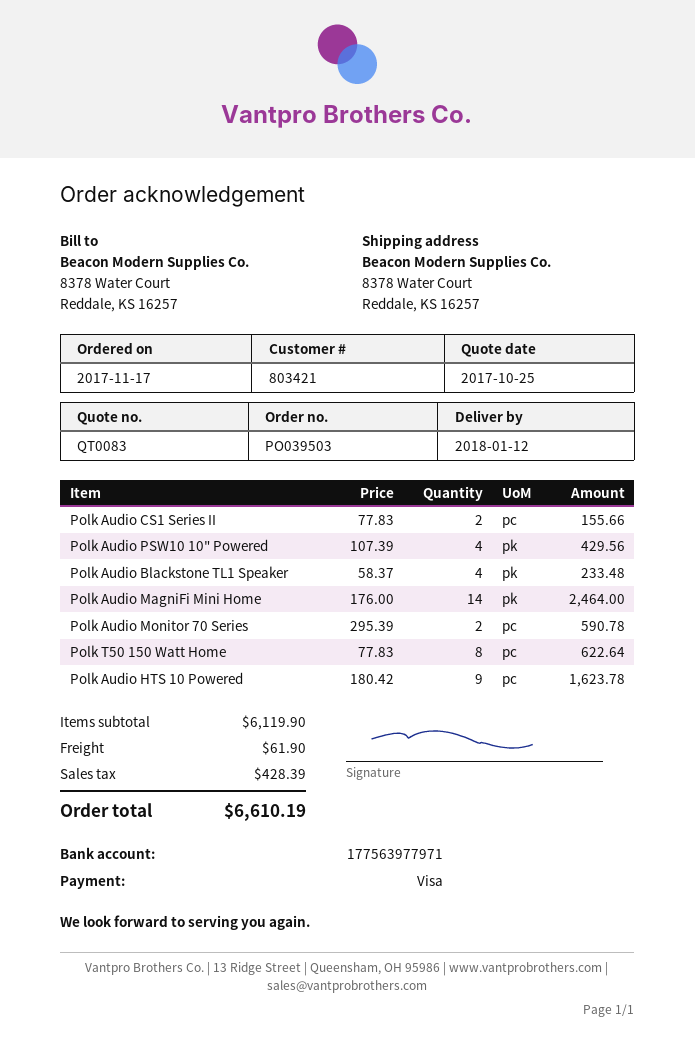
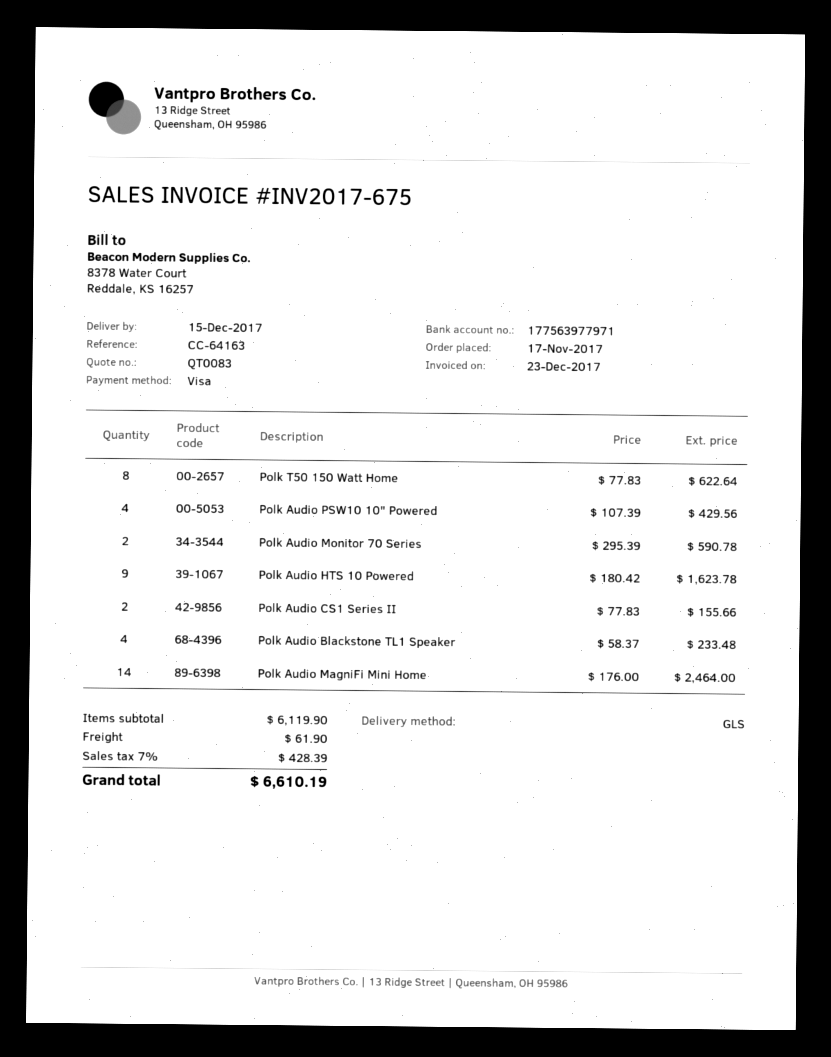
delivery date: 2018-01-12 -> 2017-12-15

